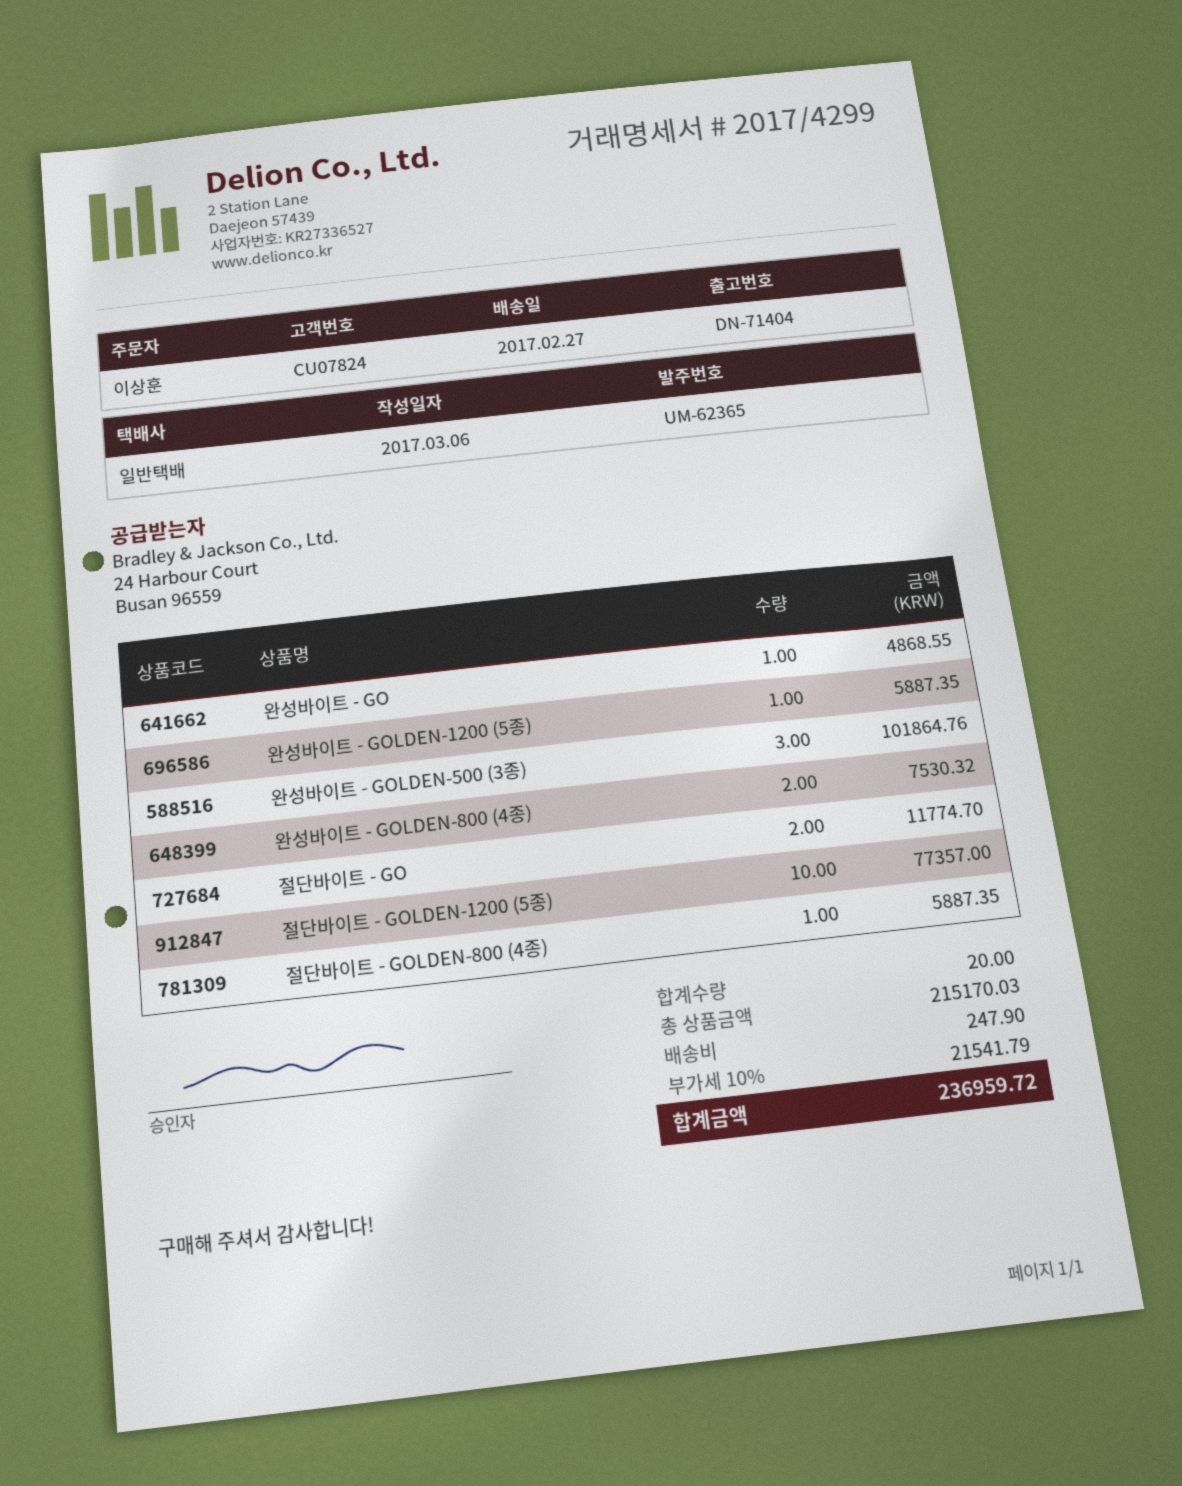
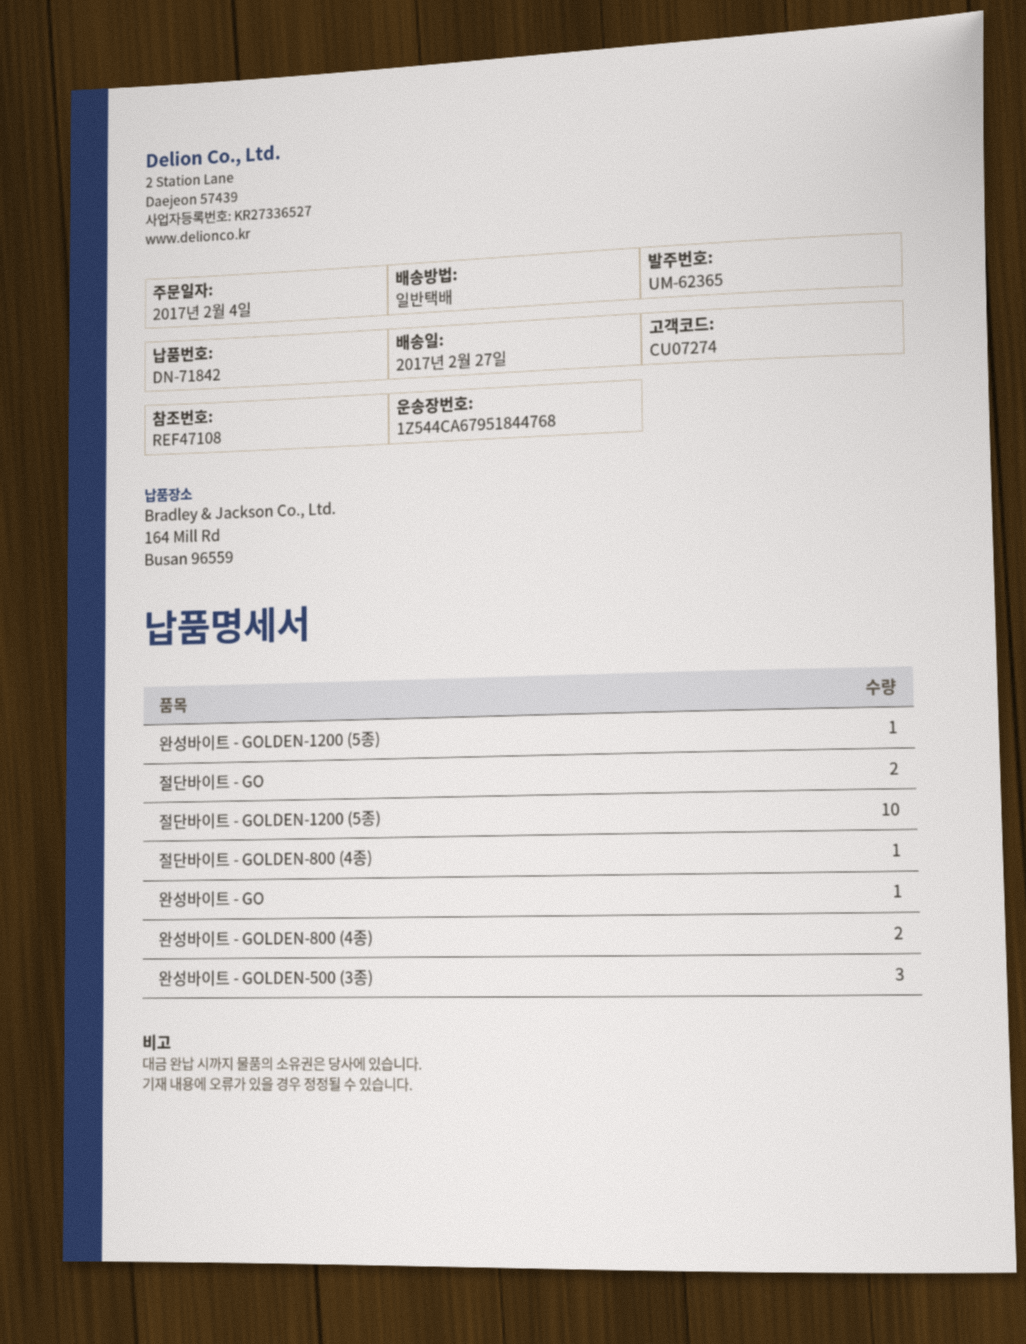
delivery note number: DN-71404 -> DN-71842
customer number: CU07824 -> CU07274

